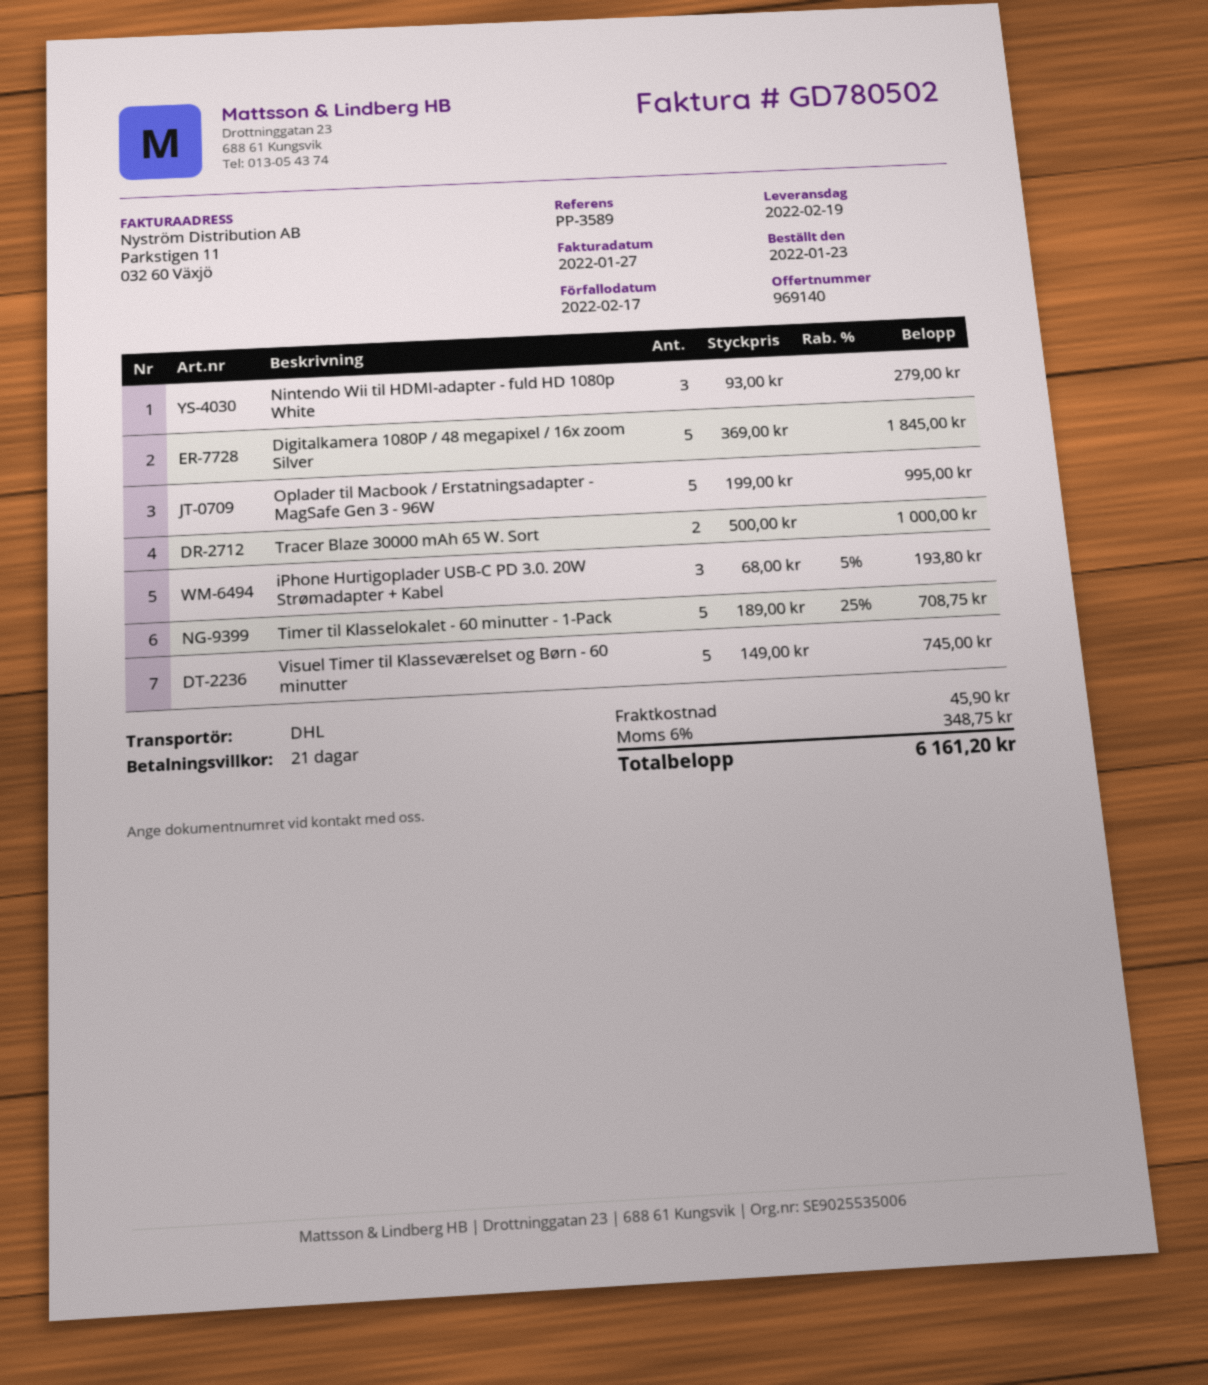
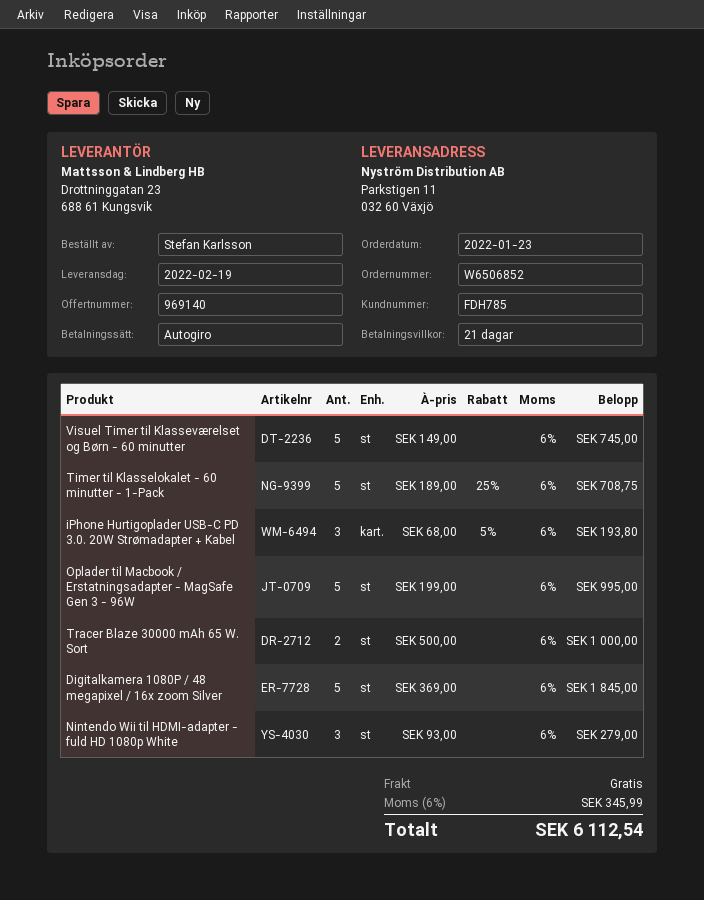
shipping: 45.90 -> 0.00
tax: 6% = 348.75 -> 6% = 345.99
total: 6161.20 -> 6112.54

